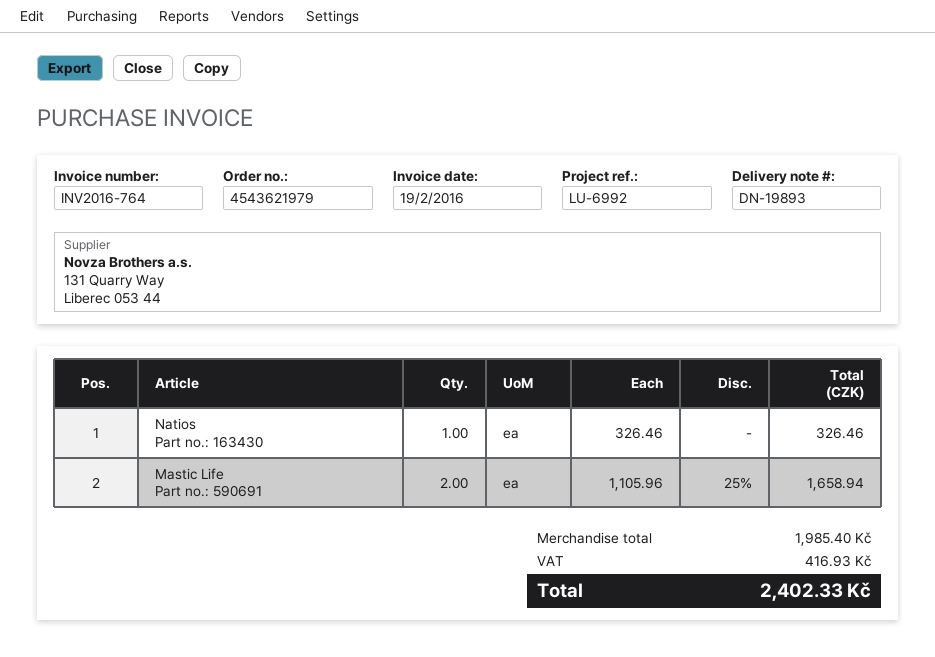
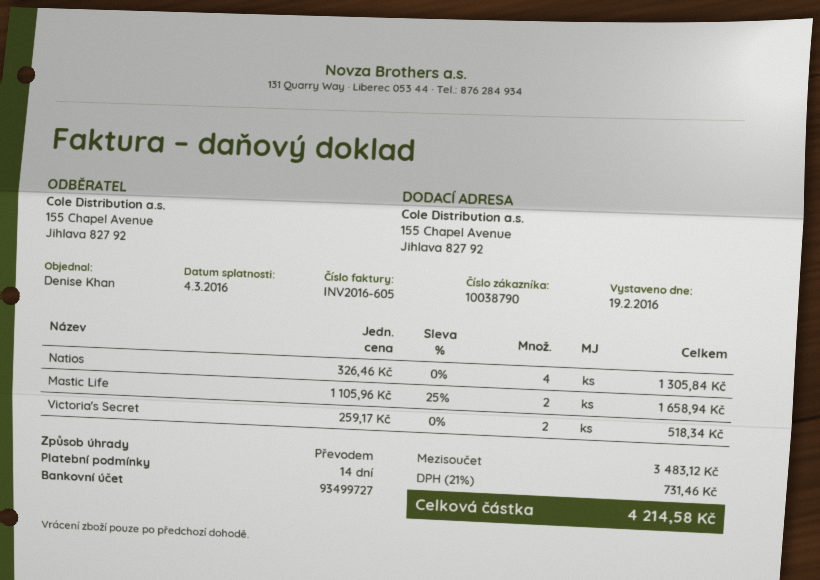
invoice number: INV2016-764 -> INV2016-605
Natios: 1 x 326.46 = 326.46 -> 4 x 326.46 = 1305.84
Victoria's Secret: none -> 2 x 259.17 = 518.34
subtotal: 1985.40 -> 3483.12
tax: 416.93 -> 731.46
total: 2402.33 -> 4214.58

